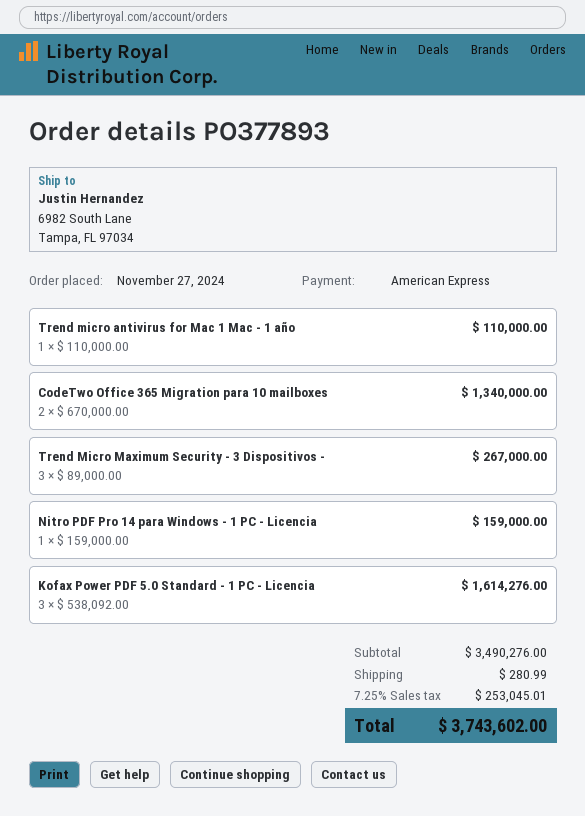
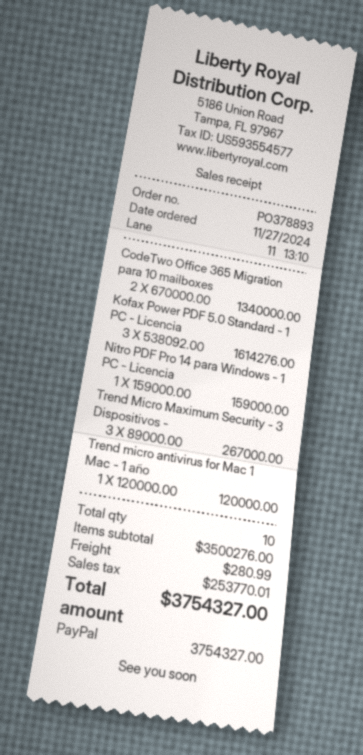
order number: PO377893 -> PO378893
payment method: American Express -> PayPal
Trend micro antivirus for Mac 1 Mac - 1 año: 1 x 110000.00 = 110000.00 -> 1 x 120000.00 = 120000.00
subtotal: 3490276.00 -> 3500276.00
tax: 253045.01 -> 253770.01
total: 3743602.00 -> 3754327.00

